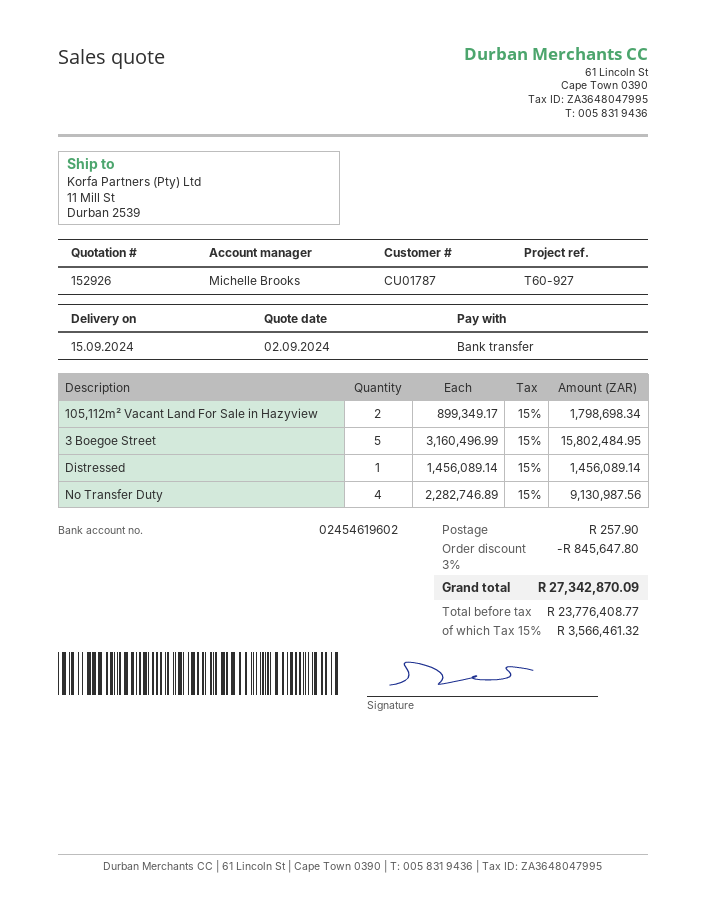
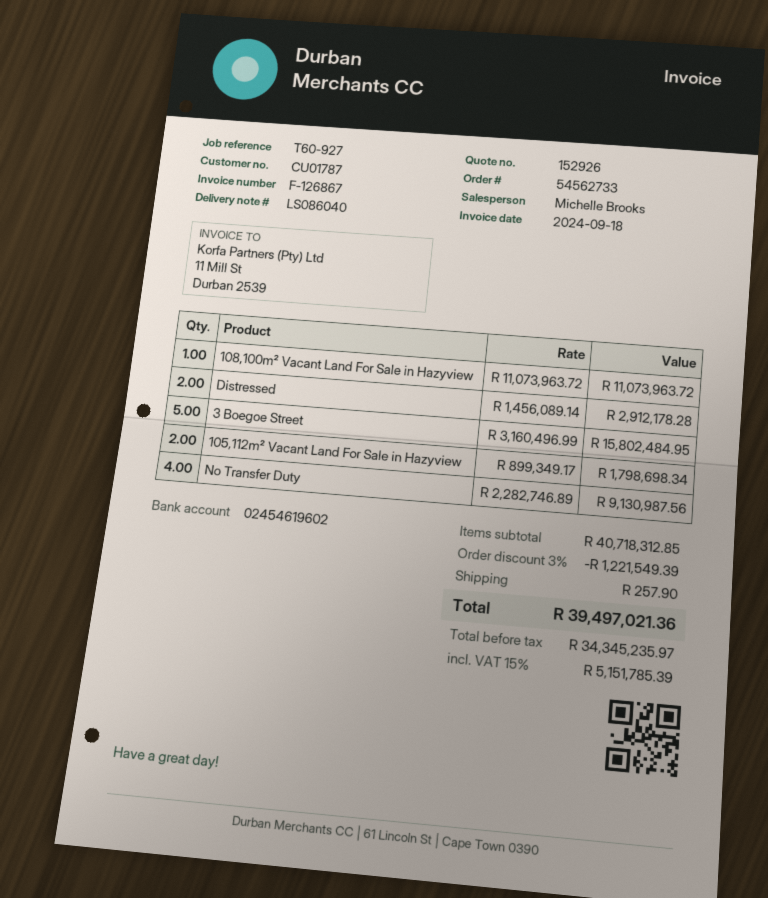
Distressed: 1 x 1456089.14 = 1456089.14 -> 2 x 1456089.14 = 2912178.28
108,100m² Vacant Land For Sale in Hazyview: none -> 1 x 11073963.72 = 11073963.72
discount: 3% = 845647.80 -> 3% = 1221549.39
net: 23776408.77 -> 34345235.97
tax: 15% = 3566461.32 -> 15% = 5151785.39
total: 27342870.09 -> 39497021.36

